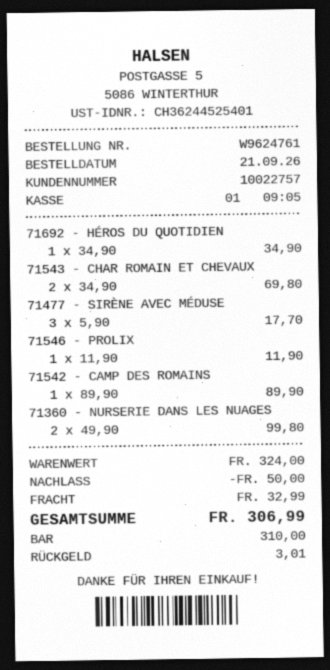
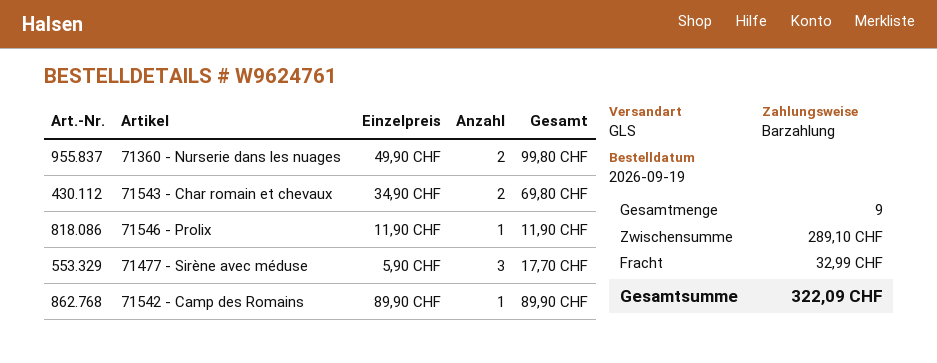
order date: 2026-09-21 -> 2026-09-19
71692 - HÉROS DU QUOTIDIEN: 1 x 34.90 = 34.90 -> none
subtotal: 324.00 -> 289.10
discount: 50.00 -> none
total: 306.99 -> 322.09

